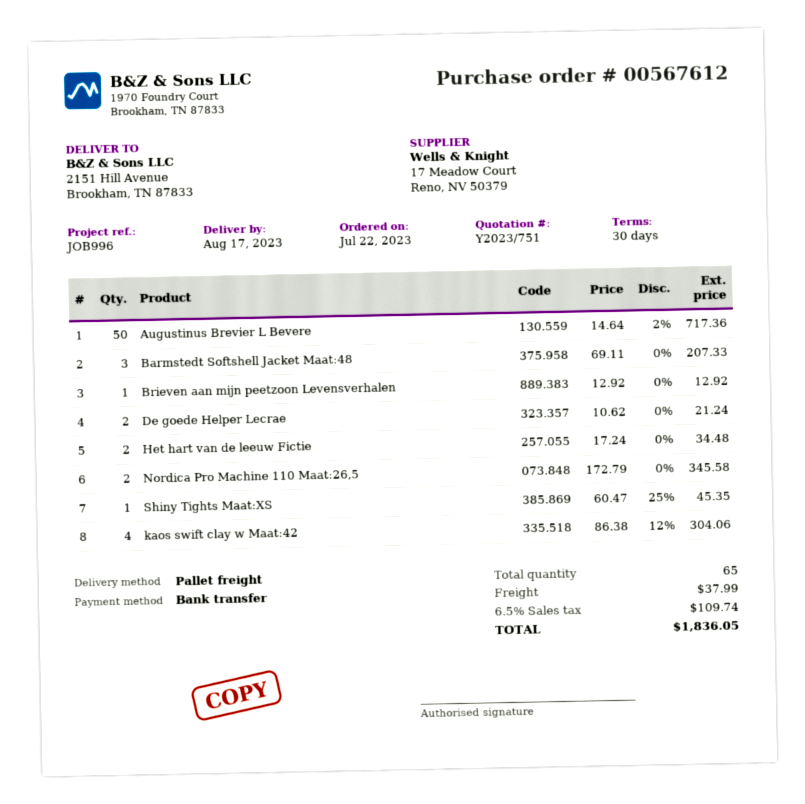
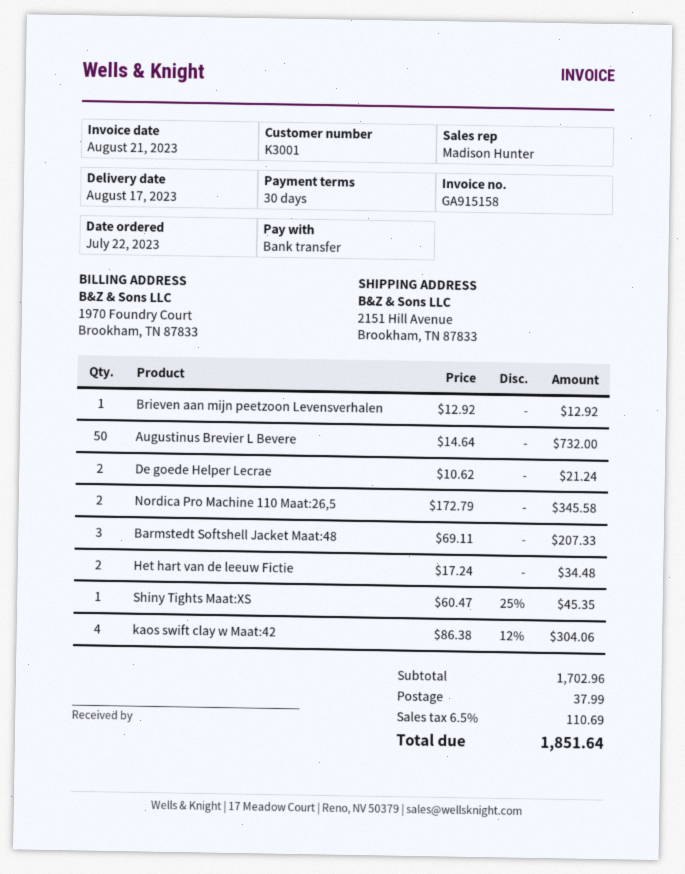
Augustinus Brevier L Bevere: 50 x 14.64 - 2% = 717.36 -> 50 x 14.64 = 732.00
tax: 6.5% = 109.74 -> 6.5% = 110.69
total: 1836.05 -> 1851.64

